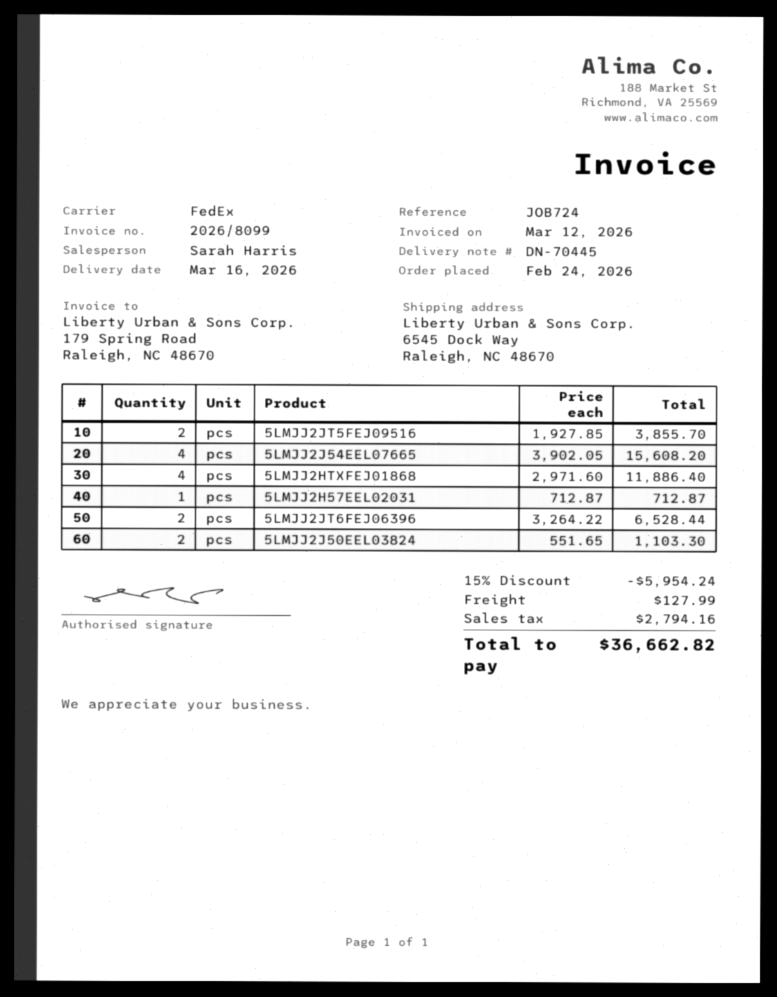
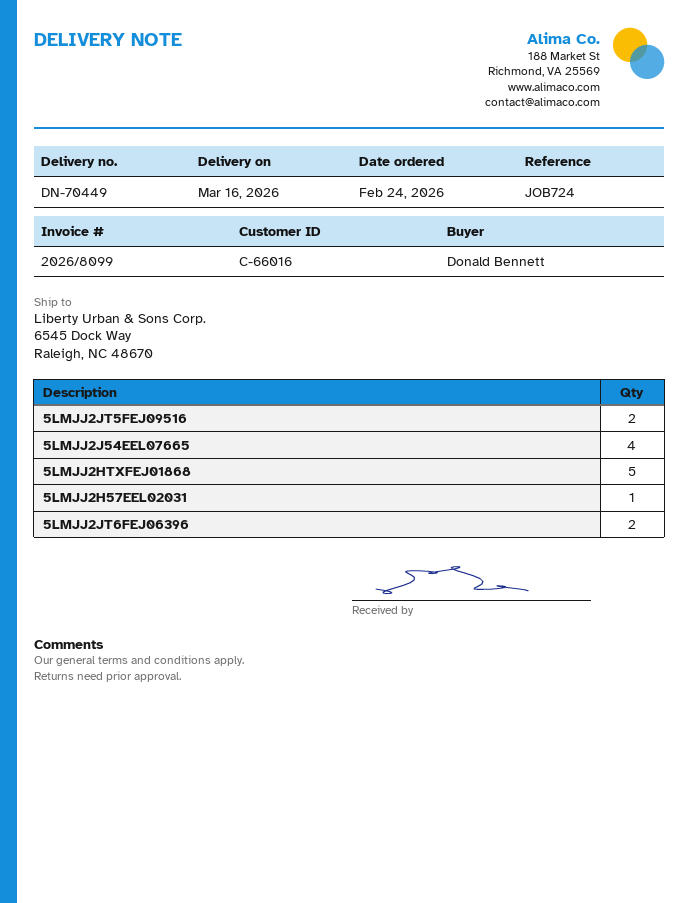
delivery note number: DN-70445 -> DN-70449
5LMJJ2HTXFEJ01868: 4 -> 5
5LMJJ2J50EEL03824: 2 -> none

